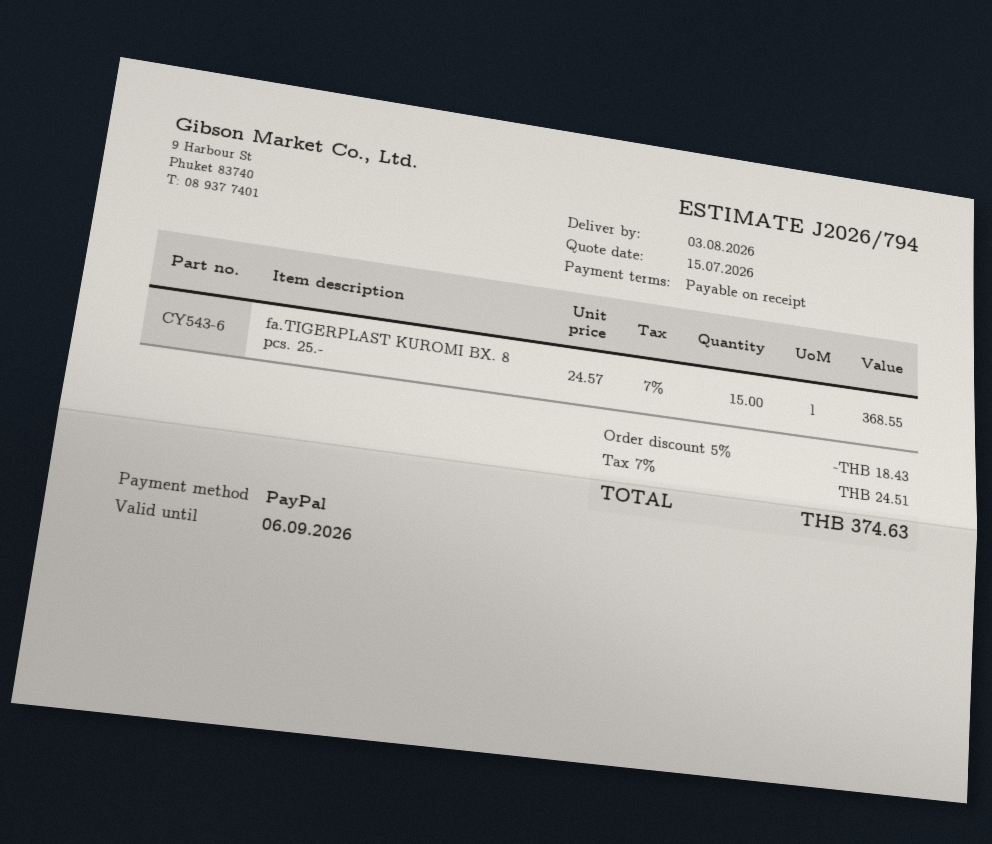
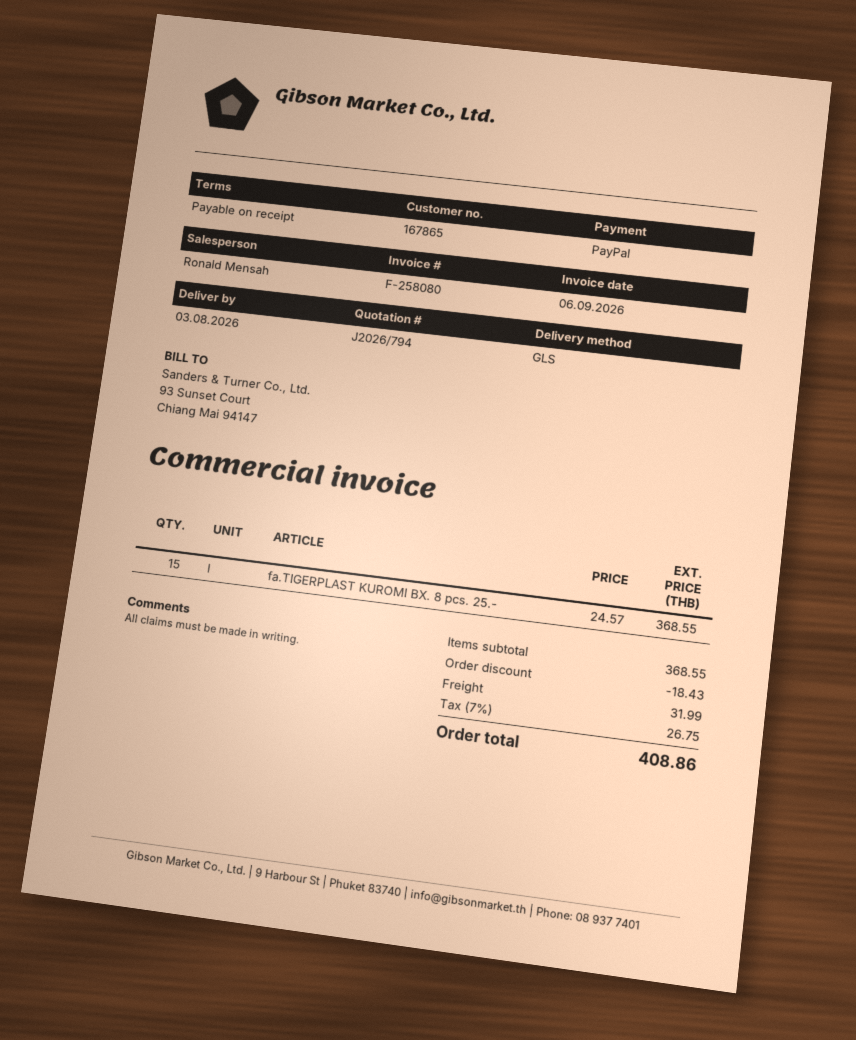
shipping: none -> 31.99
tax: 7% = 24.51 -> 7% = 26.75
total: 374.63 -> 408.86

